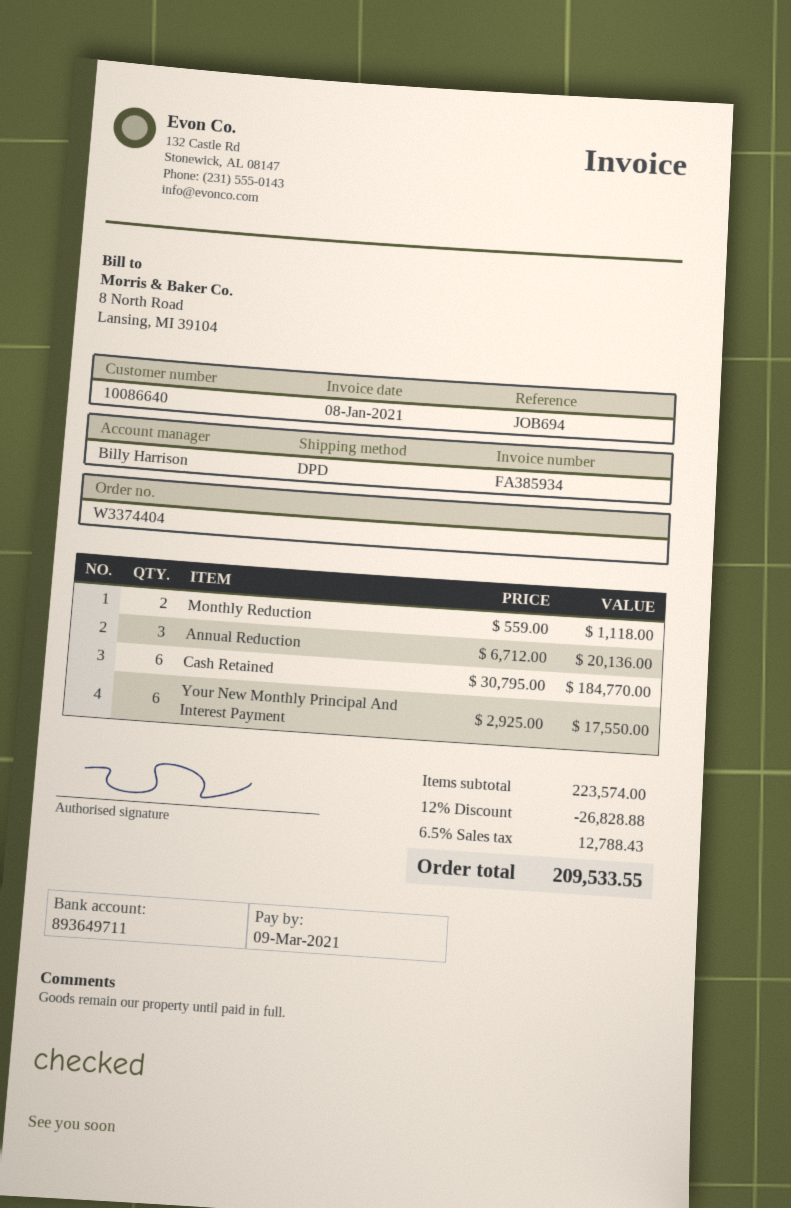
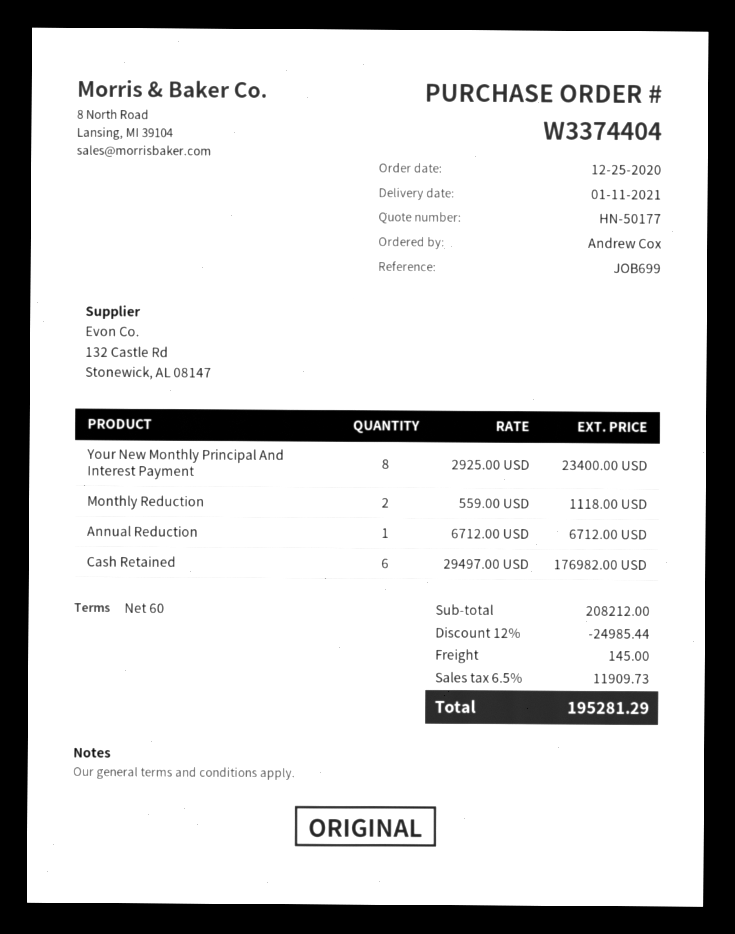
reference: JOB694 -> JOB699
Annual Reduction: 3 x 6712.00 = 20136.00 -> 1 x 6712.00 = 6712.00
Cash Retained: 6 x 30795.00 = 184770.00 -> 6 x 29497.00 = 176982.00
Your New Monthly Principal And Interest Payment: 6 x 2925.00 = 17550.00 -> 8 x 2925.00 = 23400.00
subtotal: 223574.00 -> 208212.00
discount: 12% = 26828.88 -> 12% = 24985.44
shipping: none -> 145.00
tax: 6.5% = 12788.43 -> 6.5% = 11909.73
total: 209533.55 -> 195281.29

